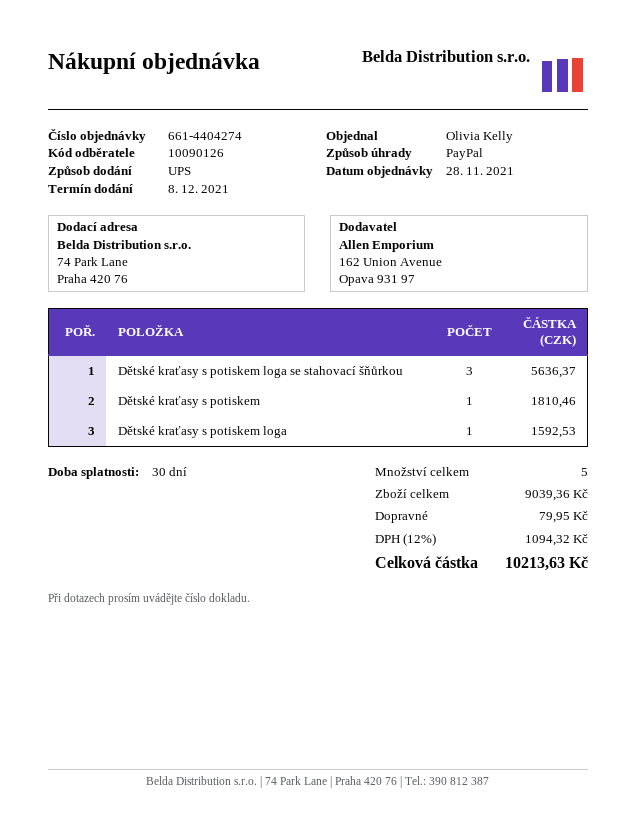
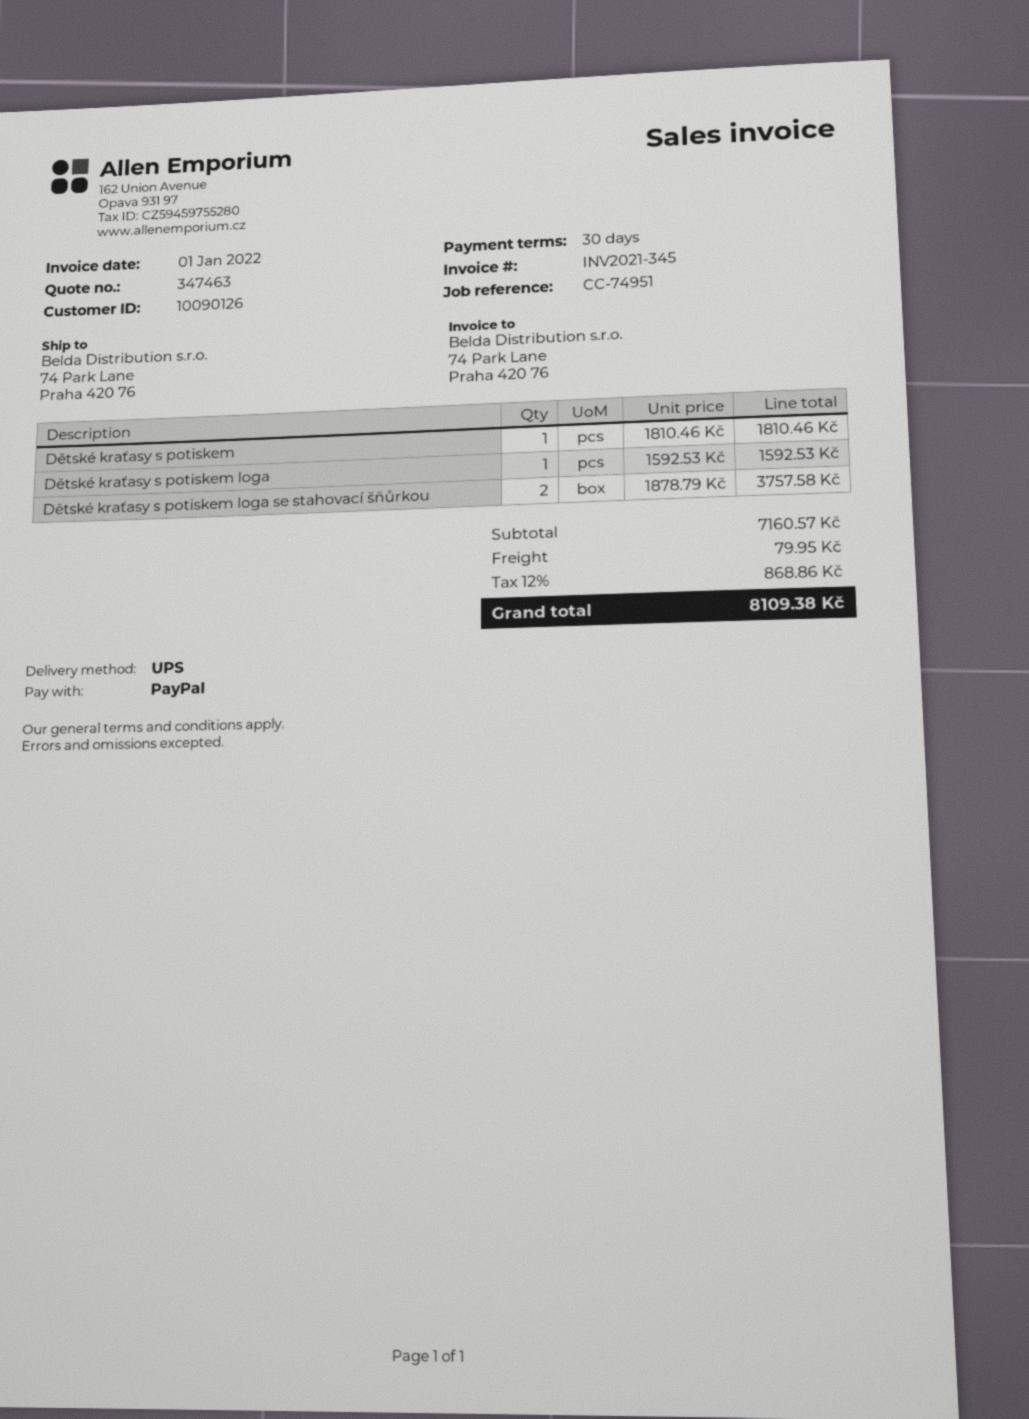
Dětské kraťasy s potiskem loga se stahovací šňůrkou: 3 for 5636.37 -> 2 for 3757.58
subtotal: 9039.36 -> 7160.57
tax: 12% = 1094.32 -> 12% = 868.86
total: 10213.63 -> 8109.38

